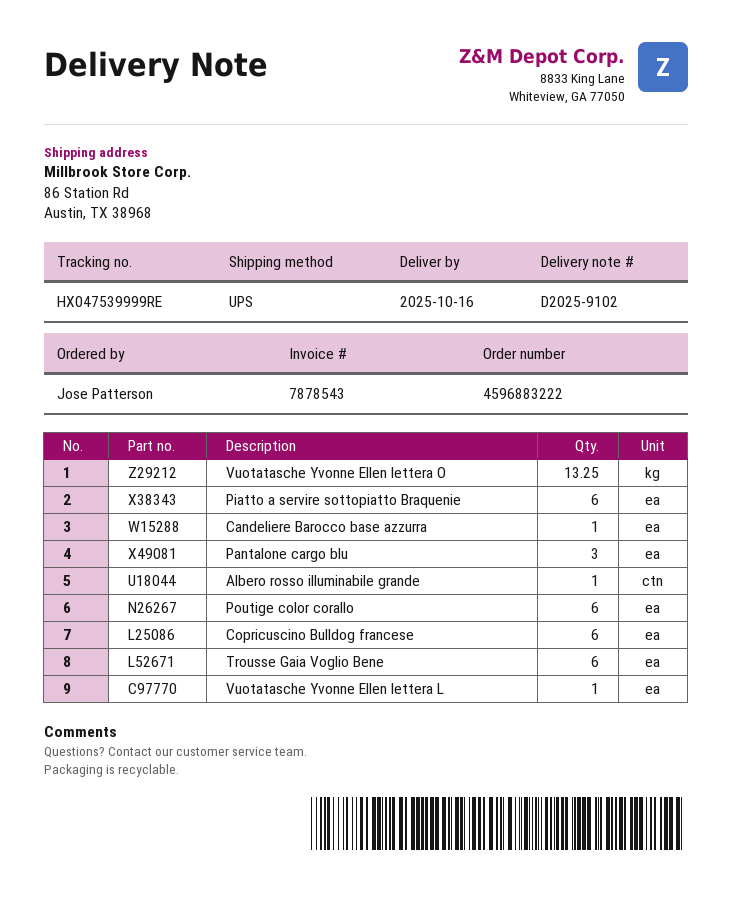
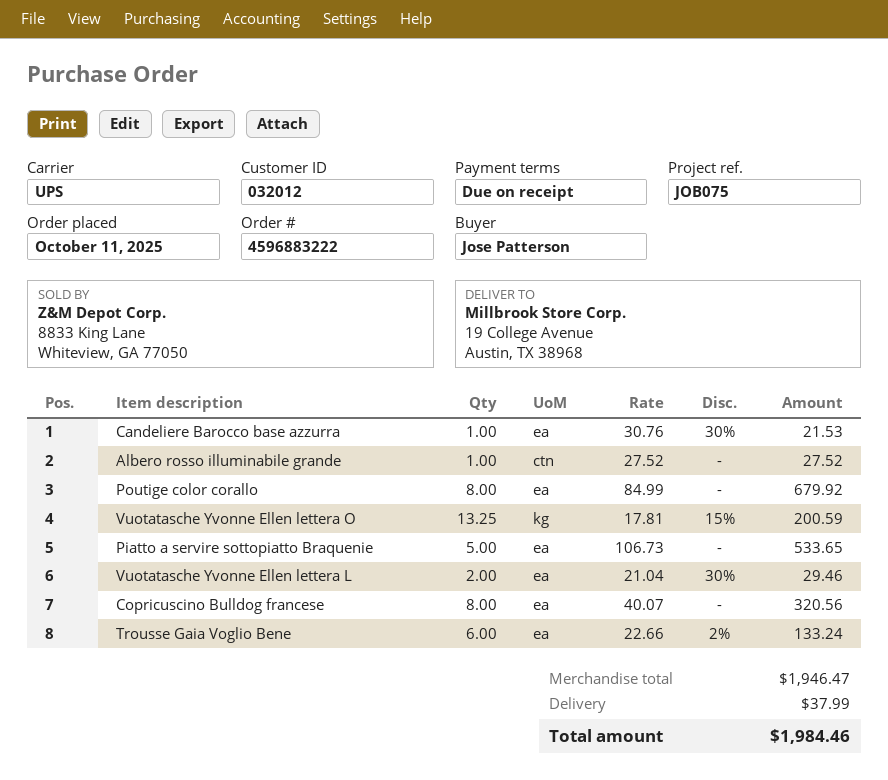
ship to: 86 Station Rd, Austin, TX 38968 -> 19 College Avenue, Austin, TX 38968
Piatto a servire sottopiatto Braquenie: 6 -> 5
Pantalone cargo blu: 3 -> none
Poutige color corallo: 6 -> 8
Copricuscino Bulldog francese: 6 -> 8
Vuotatasche Yvonne Ellen lettera L: 1 -> 2

